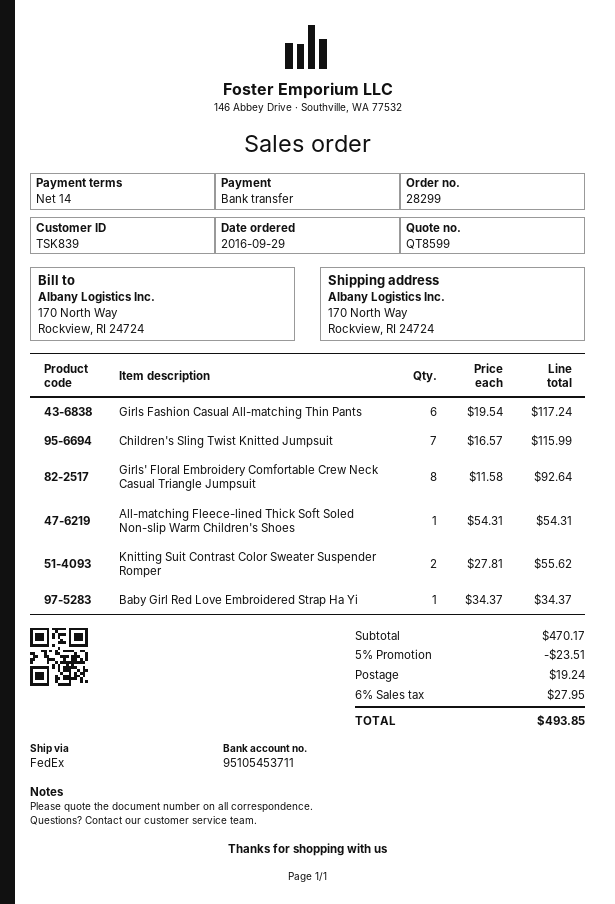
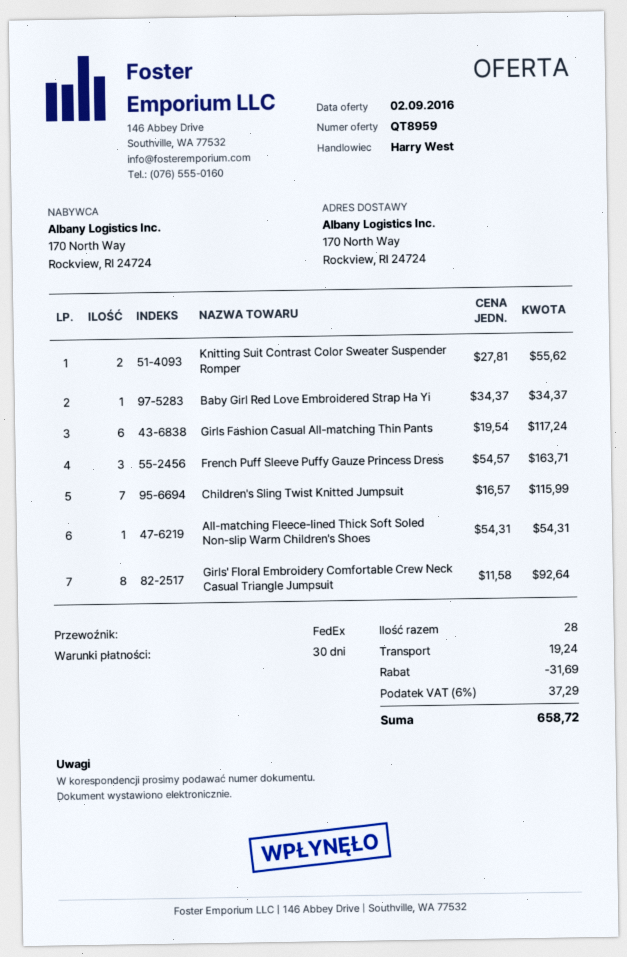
quote number: QT8599 -> QT8959
payment terms: 14 days -> 30 days
French Puff Sleeve Puffy Gauze Princess Dress: none -> 3 x 54.57 = 163.71
discount: 23.51 -> 31.69
tax: 6% = 27.95 -> 6% = 37.29
total: 493.85 -> 658.72

